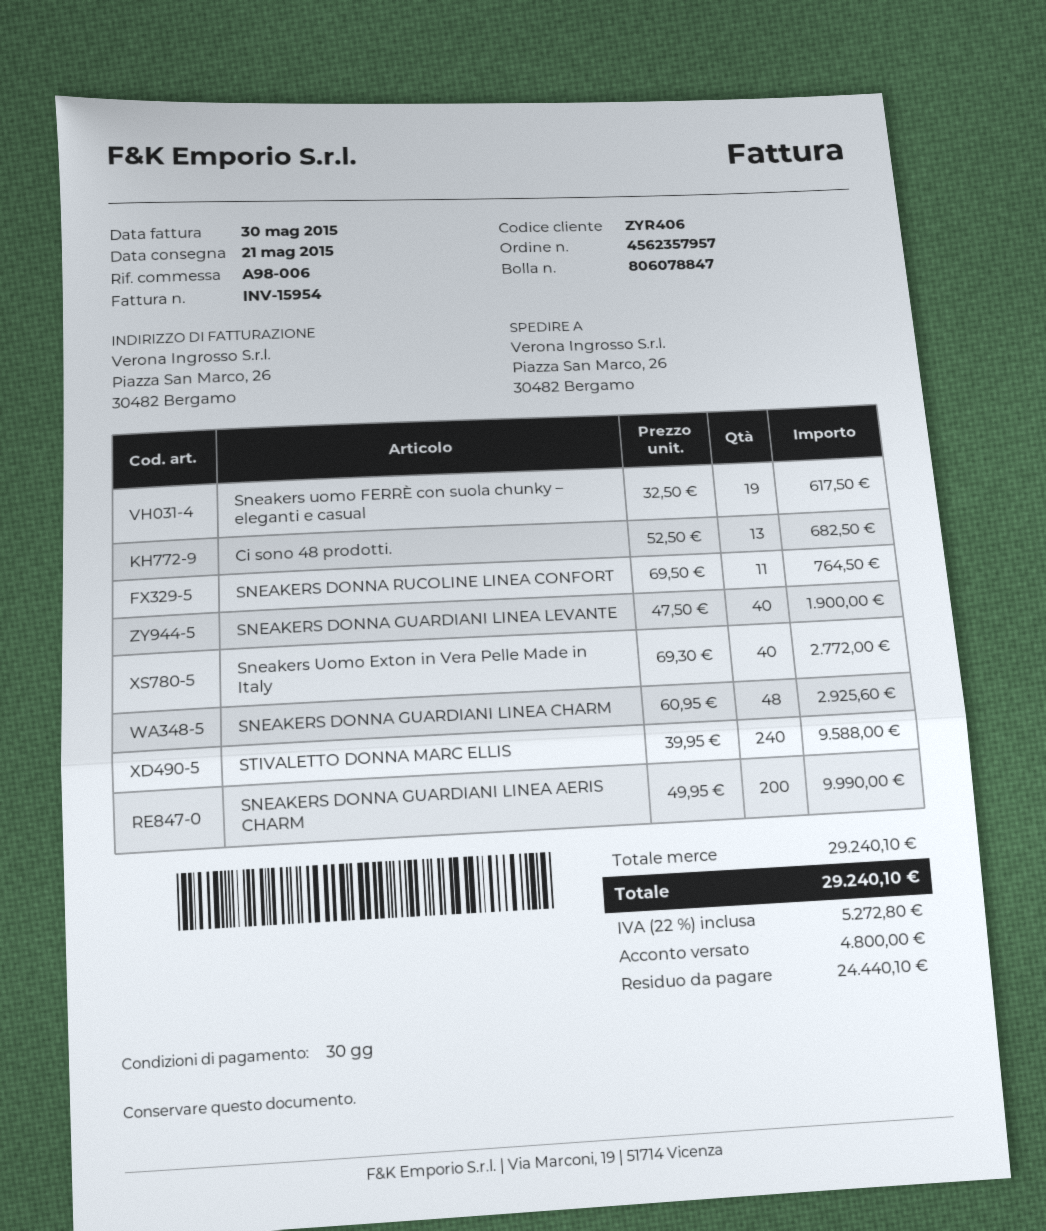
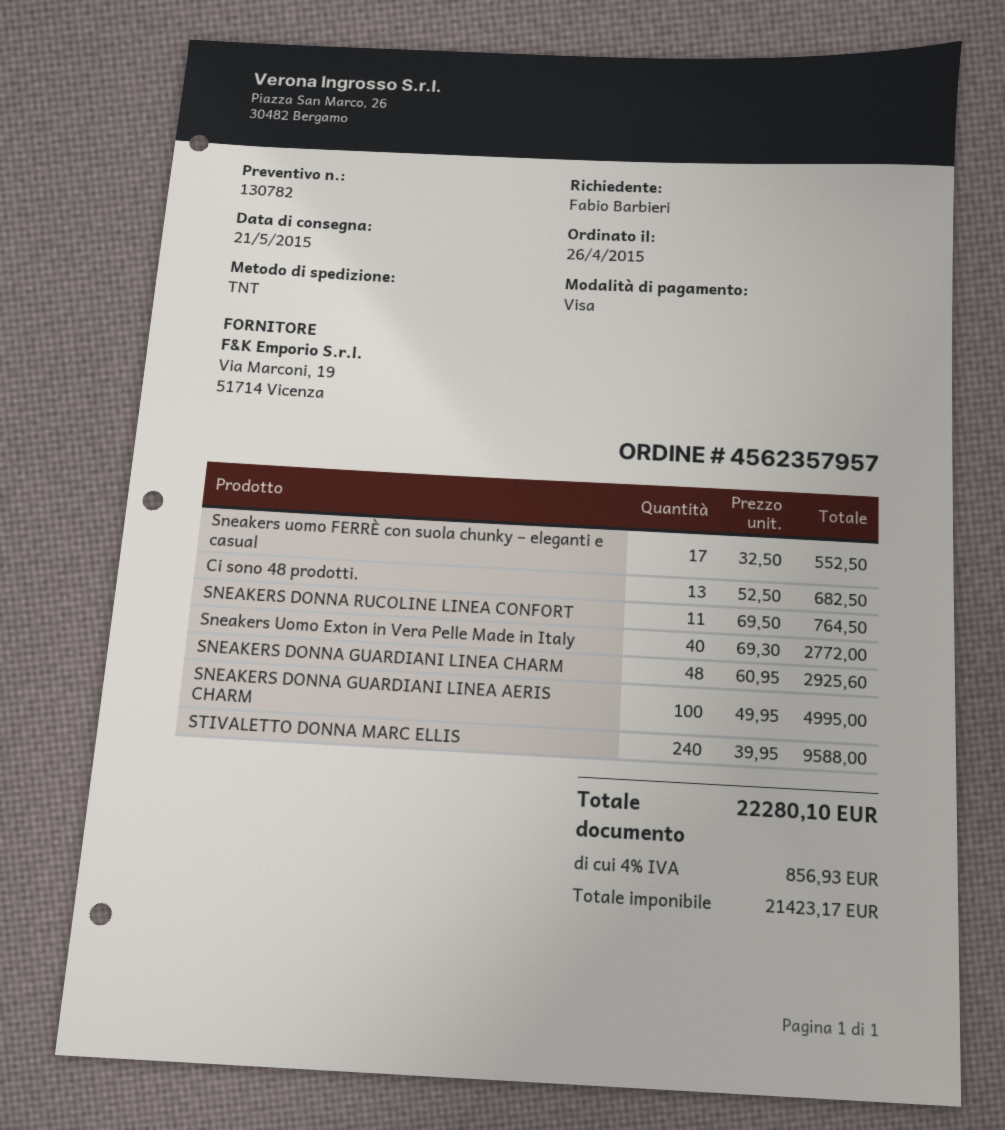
Sneakers uomo FERRÈ con suola chunky – eleganti e casual: 19 x 32.50 = 617.50 -> 17 x 32.50 = 552.50
SNEAKERS DONNA GUARDIANI LINEA LEVANTE: 40 x 47.50 = 1900.00 -> none
SNEAKERS DONNA GUARDIANI LINEA AERIS CHARM: 200 x 49.95 = 9990.00 -> 100 x 49.95 = 4995.00
tax: 22% = 5272.80 -> 4% = 856.93
total: 29240.10 -> 22280.10

